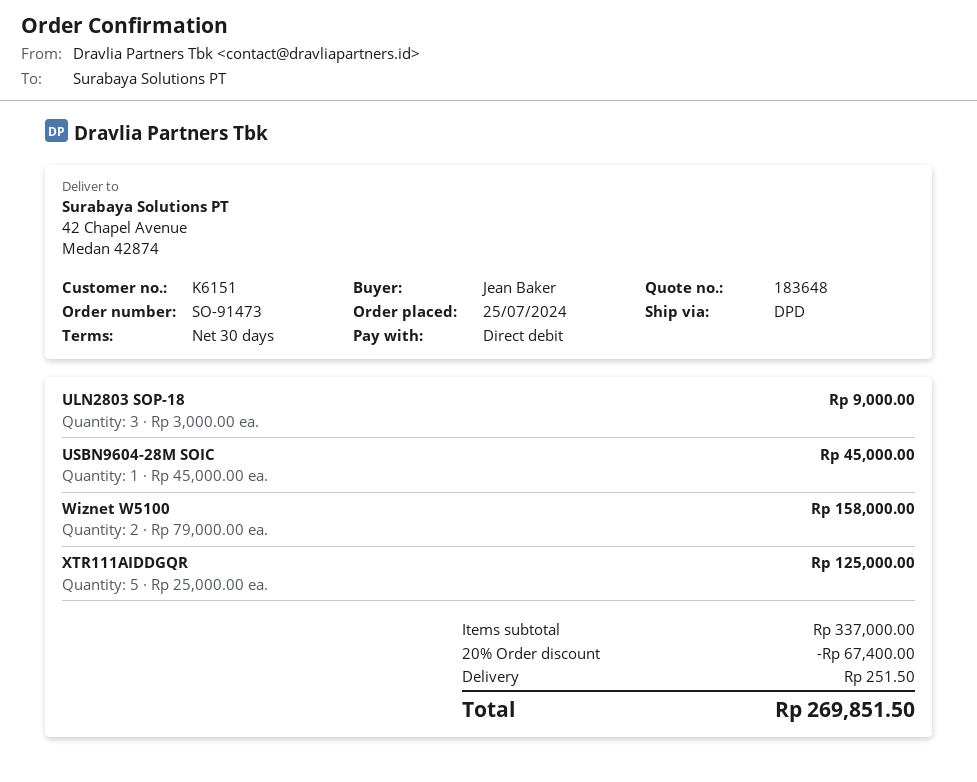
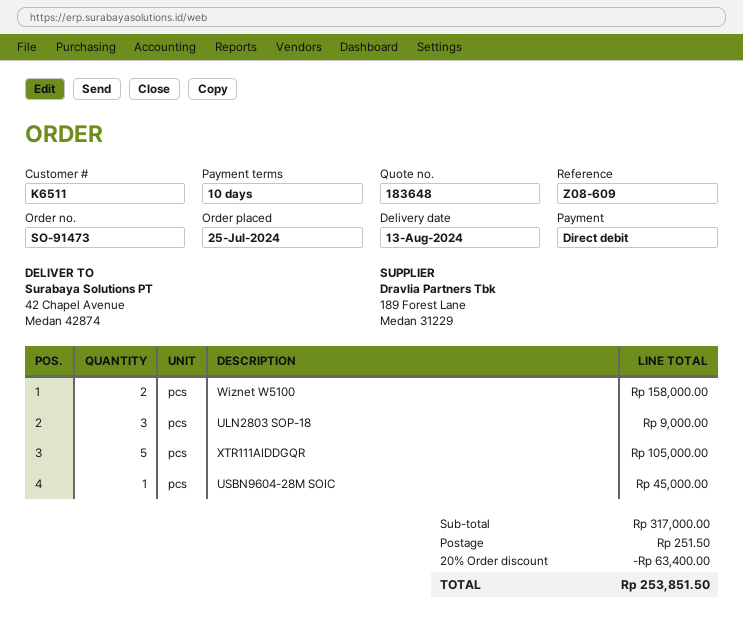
payment terms: 30 days -> 10 days
customer number: K6151 -> K6511
XTR111AIDDGQR: 5 for 125000.00 -> 5 for 105000.00
subtotal: 337000.00 -> 317000.00
discount: 20% = 67400.00 -> 20% = 63400.00
total: 269851.50 -> 253851.50

